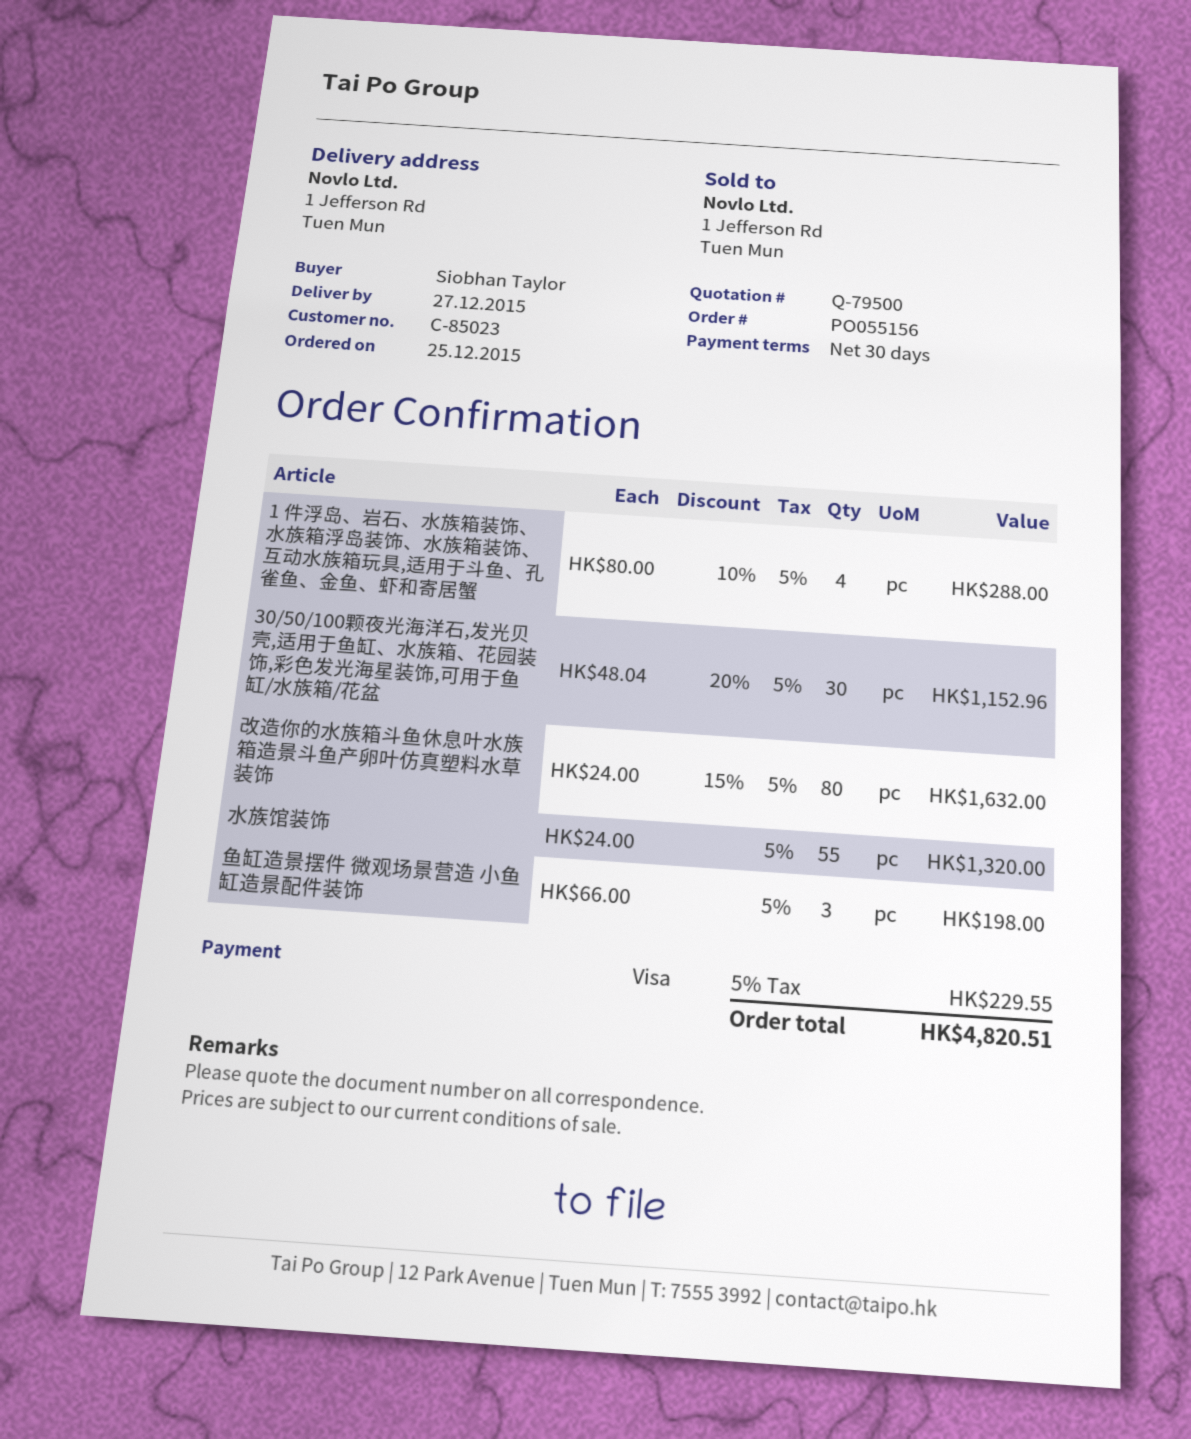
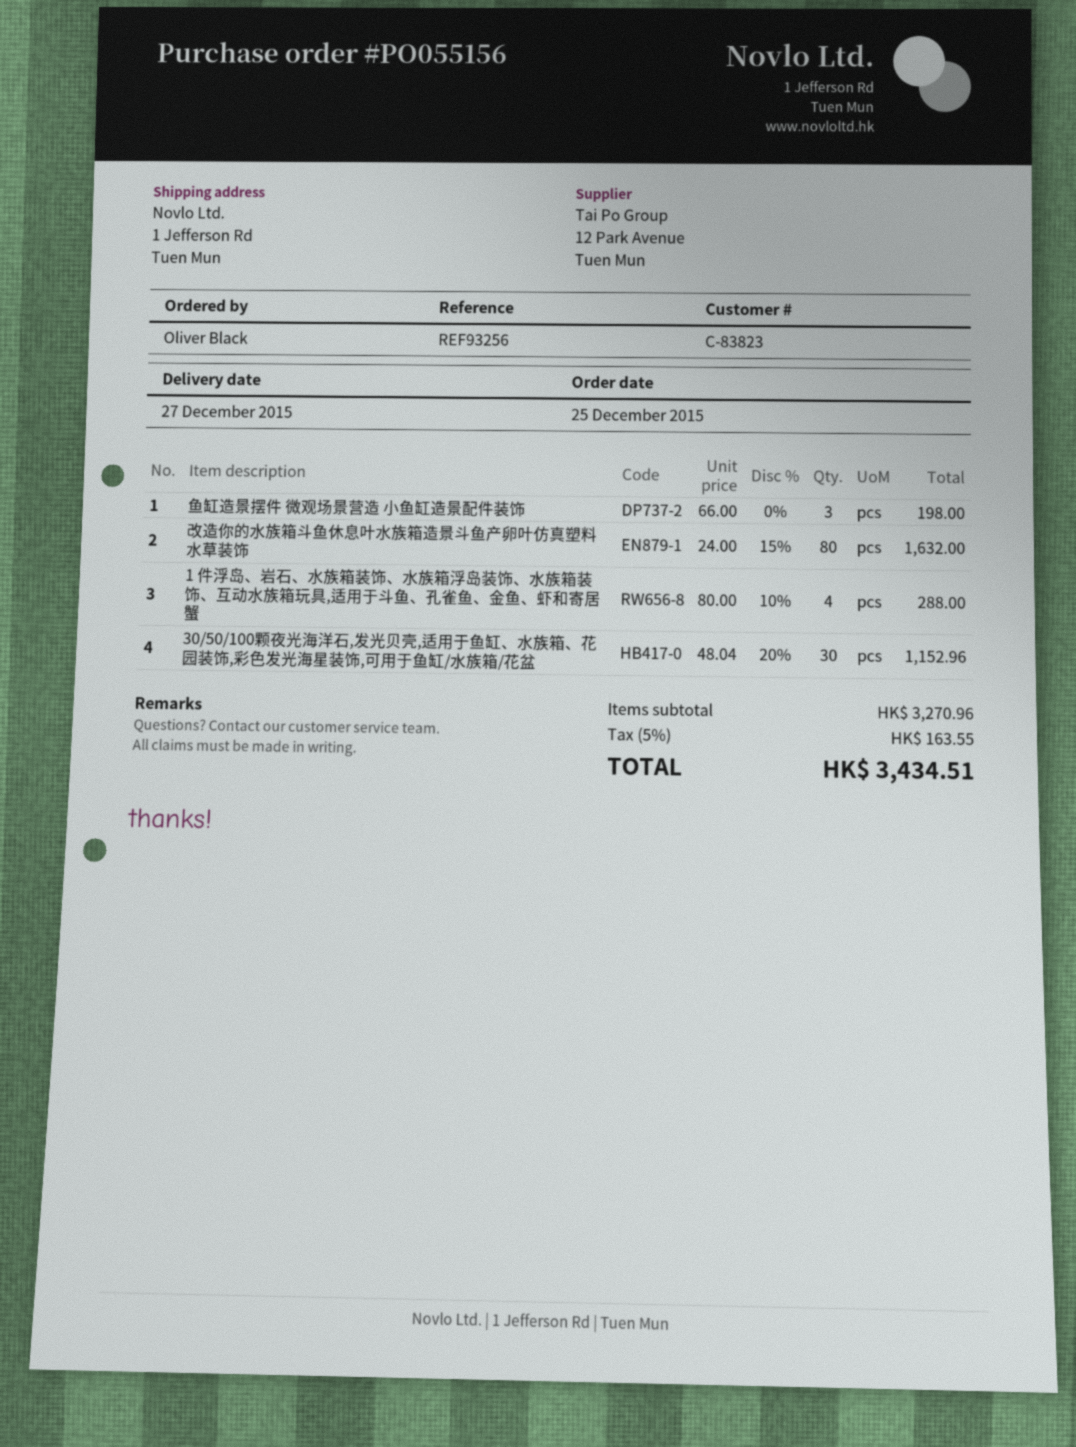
customer number: C-85023 -> C-83823
ordered by: Siobhan Taylor -> Oliver Black
水族馆装饰: 55 x 24.00 = 1320.00 -> none
tax: 5% = 229.55 -> 5% = 163.55
total: 4820.51 -> 3434.51

